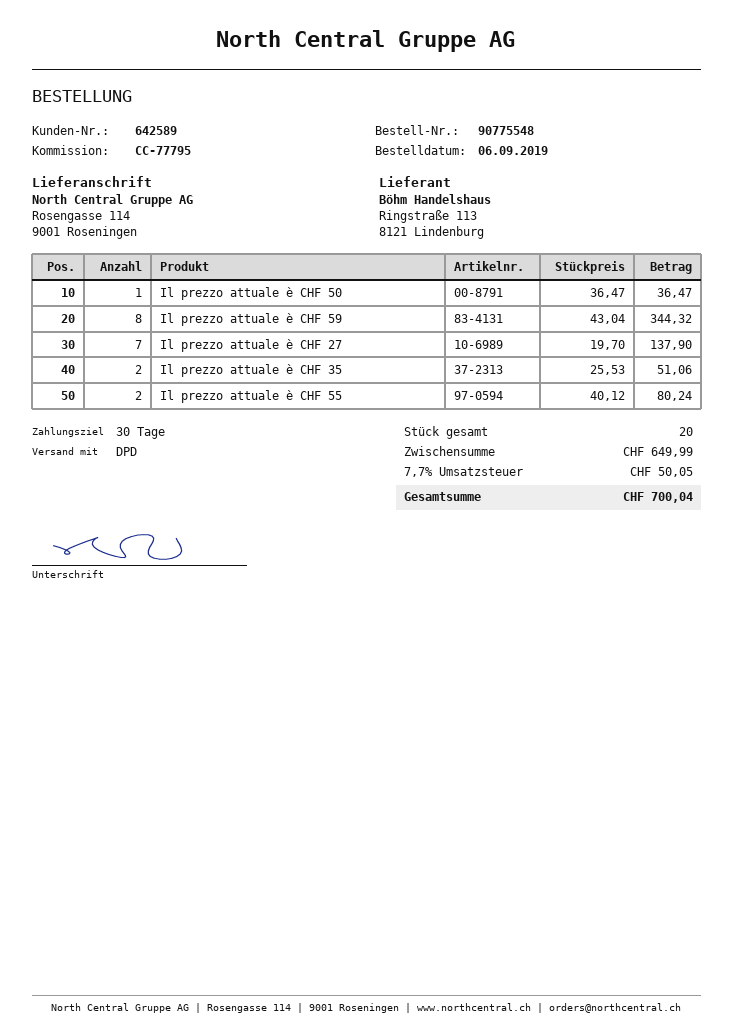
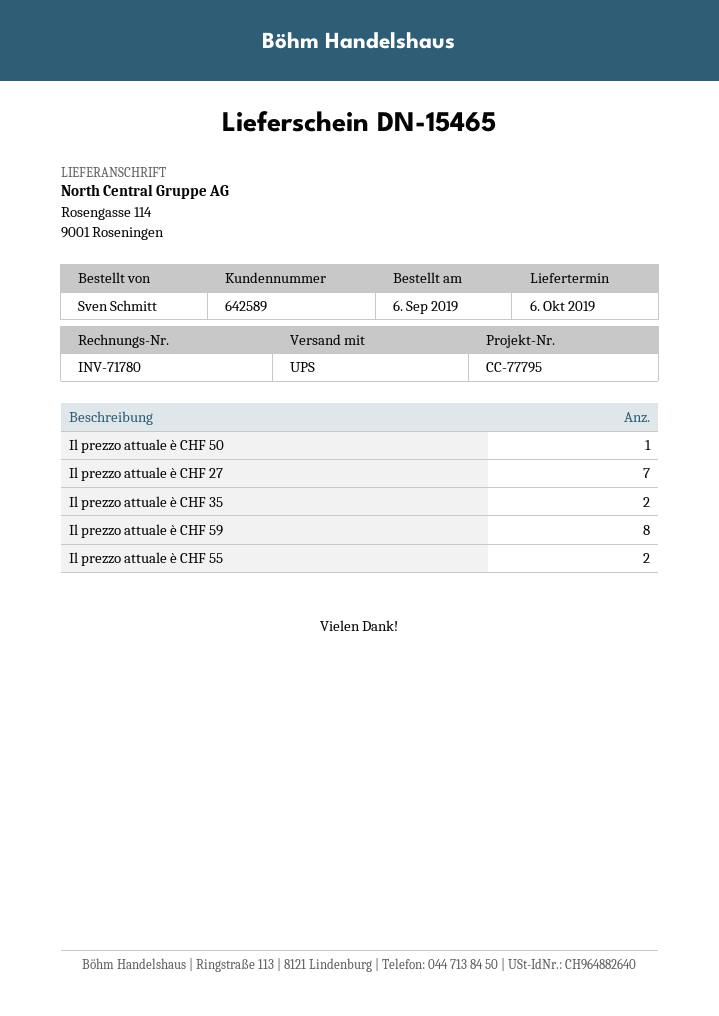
shipping method: DPD -> UPS

